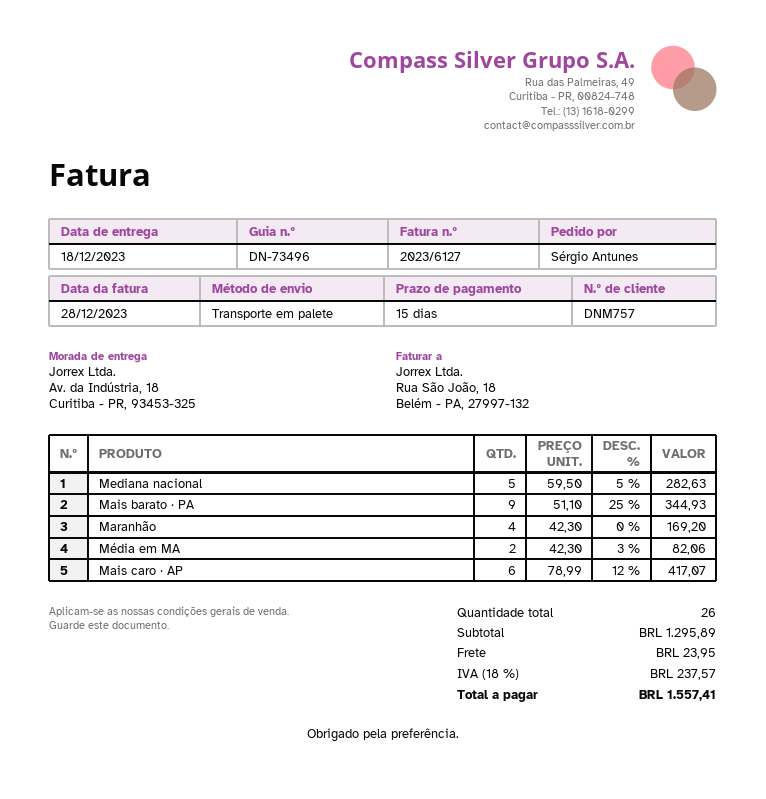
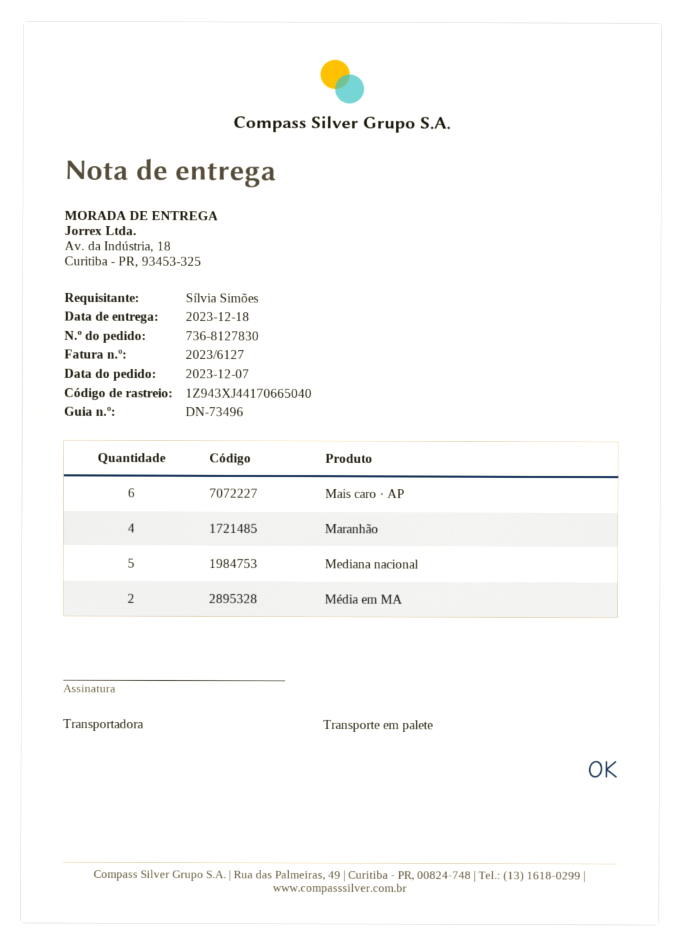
ordered by: Sérgio Antunes -> Sílvia Simões
Mais barato · PA: 9 -> none

